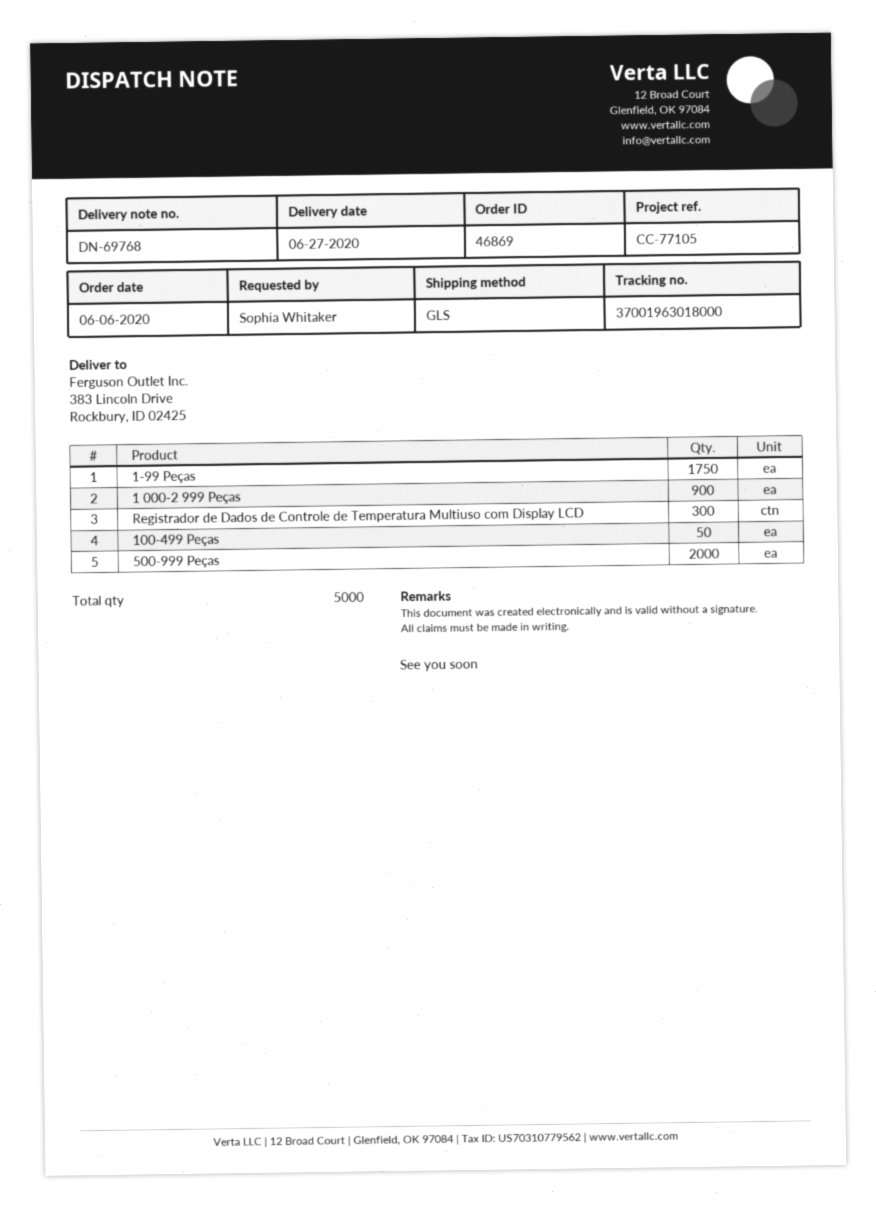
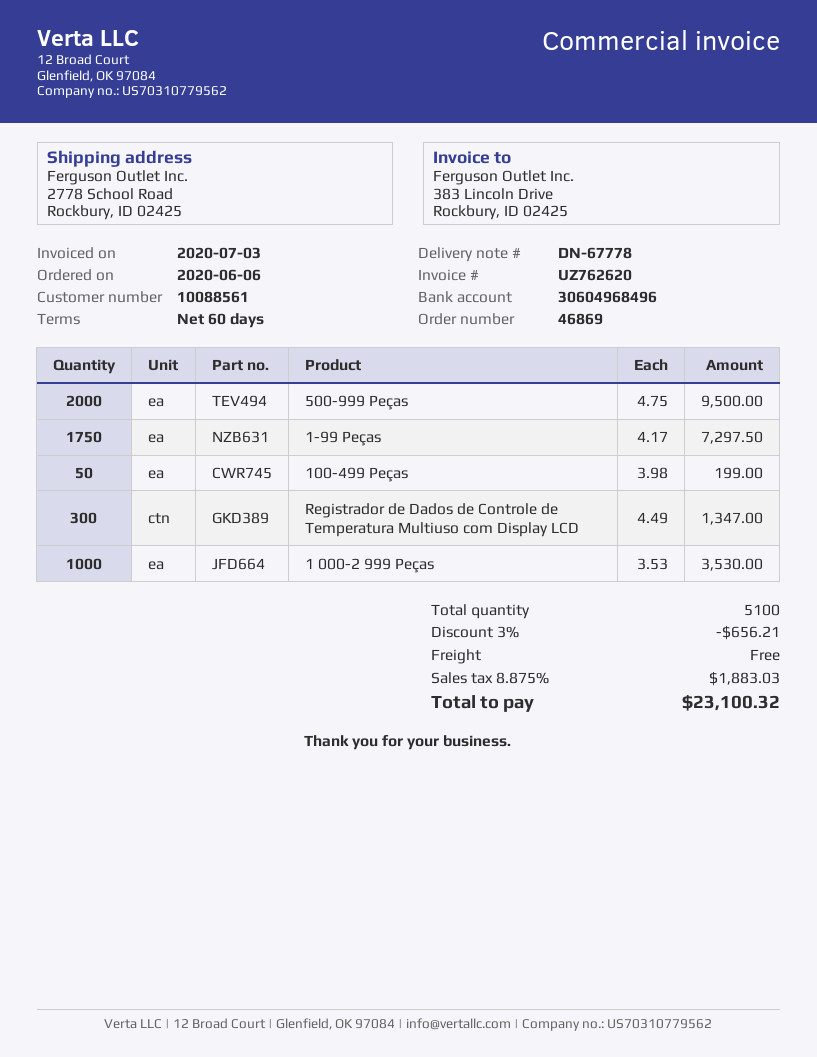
delivery note number: DN-69768 -> DN-67778
ship to: 383 Lincoln Drive, Rockbury, ID 02425 -> 2778 School Road, Rockbury, ID 02425
1 000-2 999 Peças: 900 -> 1000
total quantity: 5000 -> 5100

